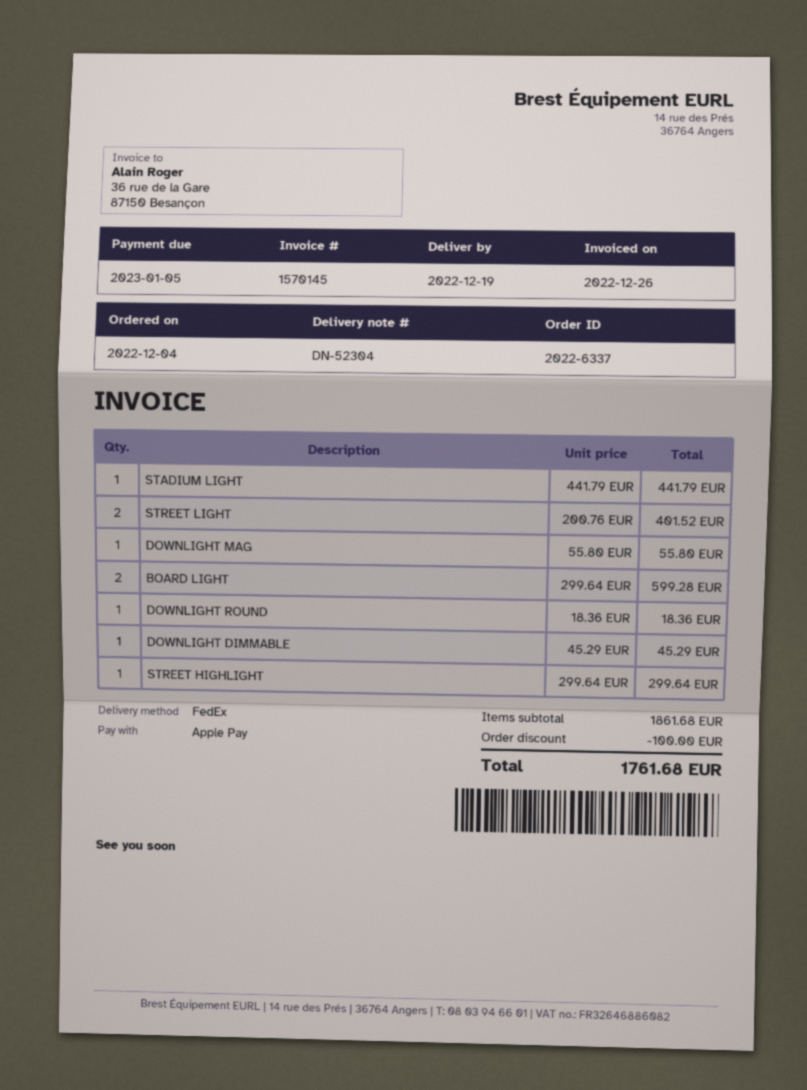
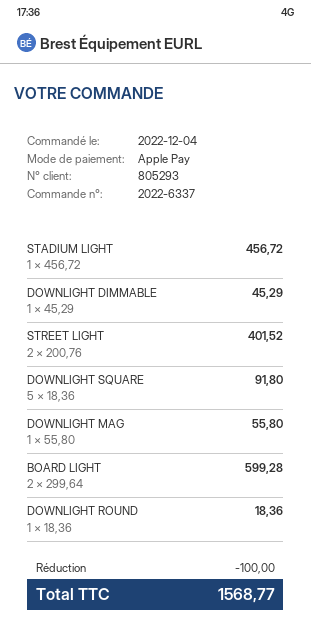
STADIUM LIGHT: 1 x 441.79 = 441.79 -> 1 x 456.72 = 456.72
STREET HIGHLIGHT: 1 x 299.64 = 299.64 -> none
DOWNLIGHT SQUARE: none -> 5 x 18.36 = 91.80
total: 1761.68 -> 1568.77

